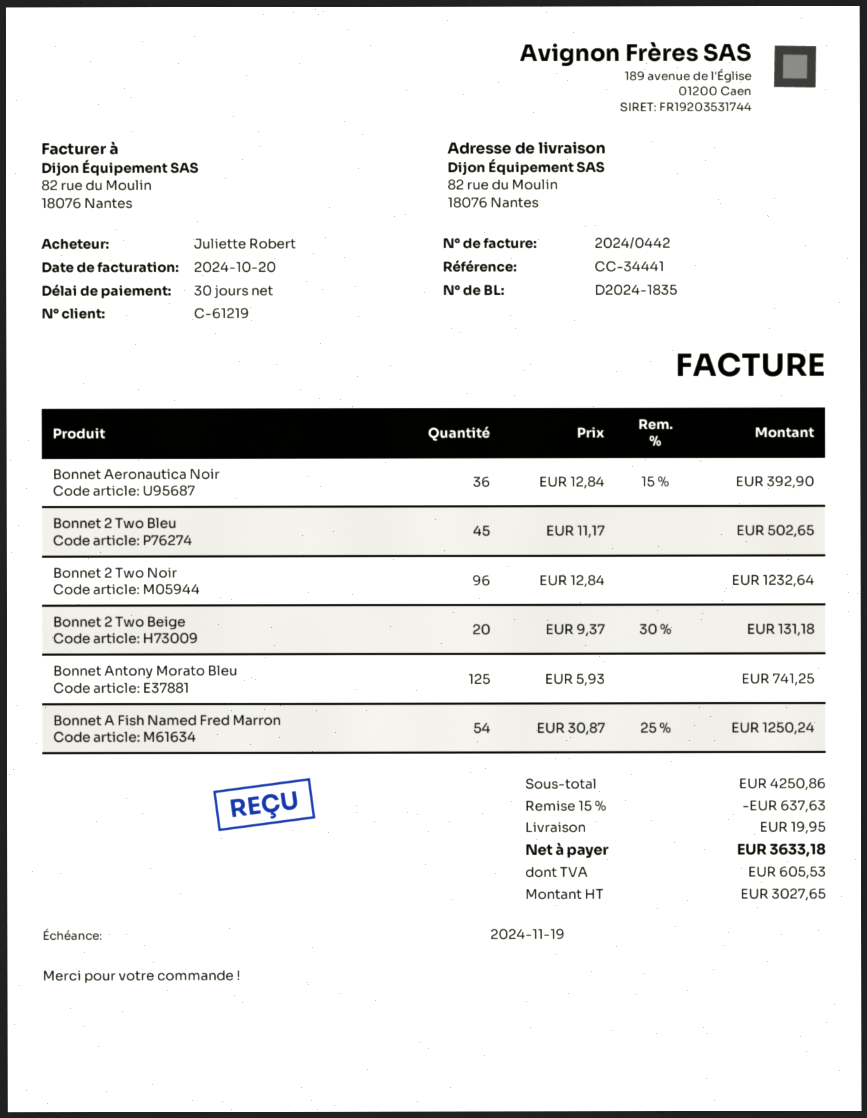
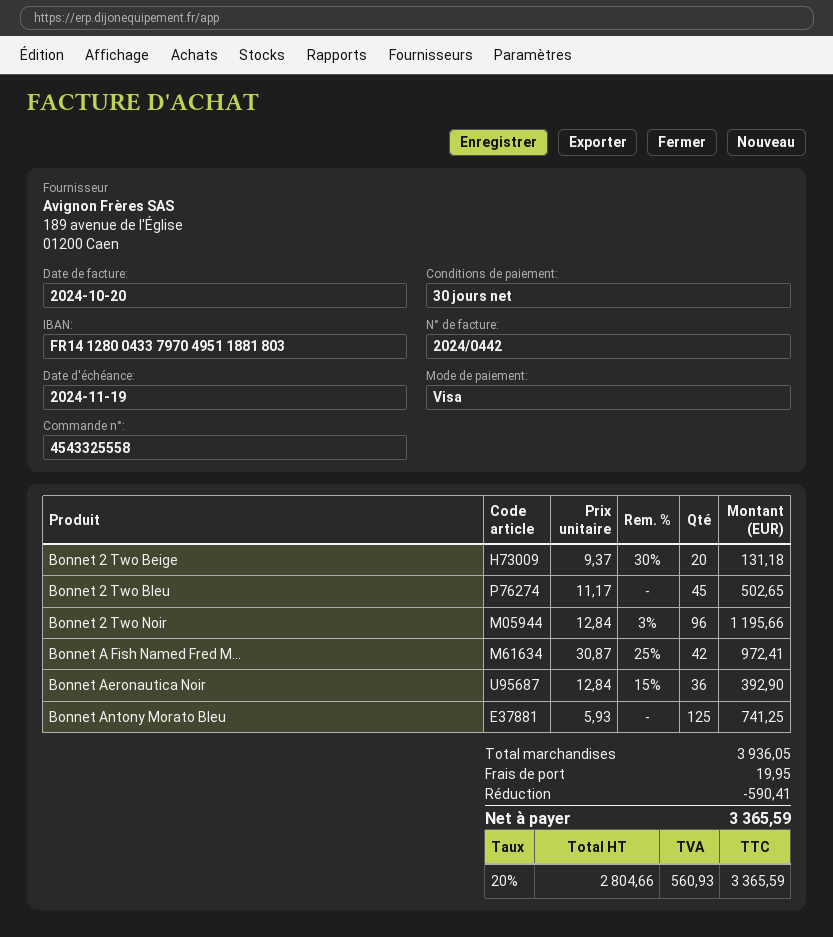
Bonnet 2 Two Noir: 96 x 12.84 = 1232.64 -> 96 x 12.84 - 3% = 1195.66
Bonnet A Fish Named Fred Marron: 54 x 30.87 - 25% = 1250.24 -> 42 x 30.87 - 25% = 972.41
subtotal: 4250.86 -> 3936.05
discount: 637.63 -> 590.41
net: 3027.65 -> 2804.66
tax: 605.53 -> 560.93
total: 3633.18 -> 3365.59

